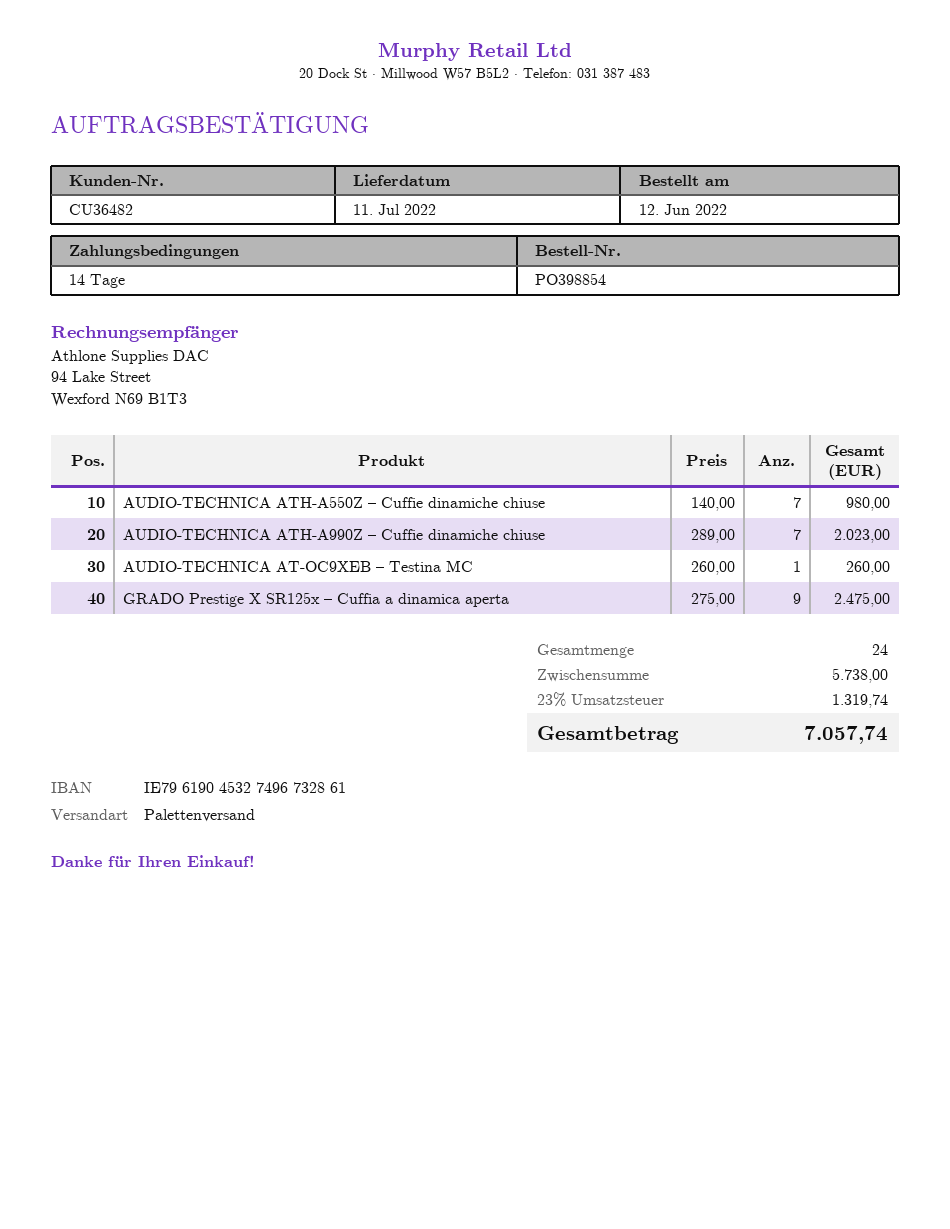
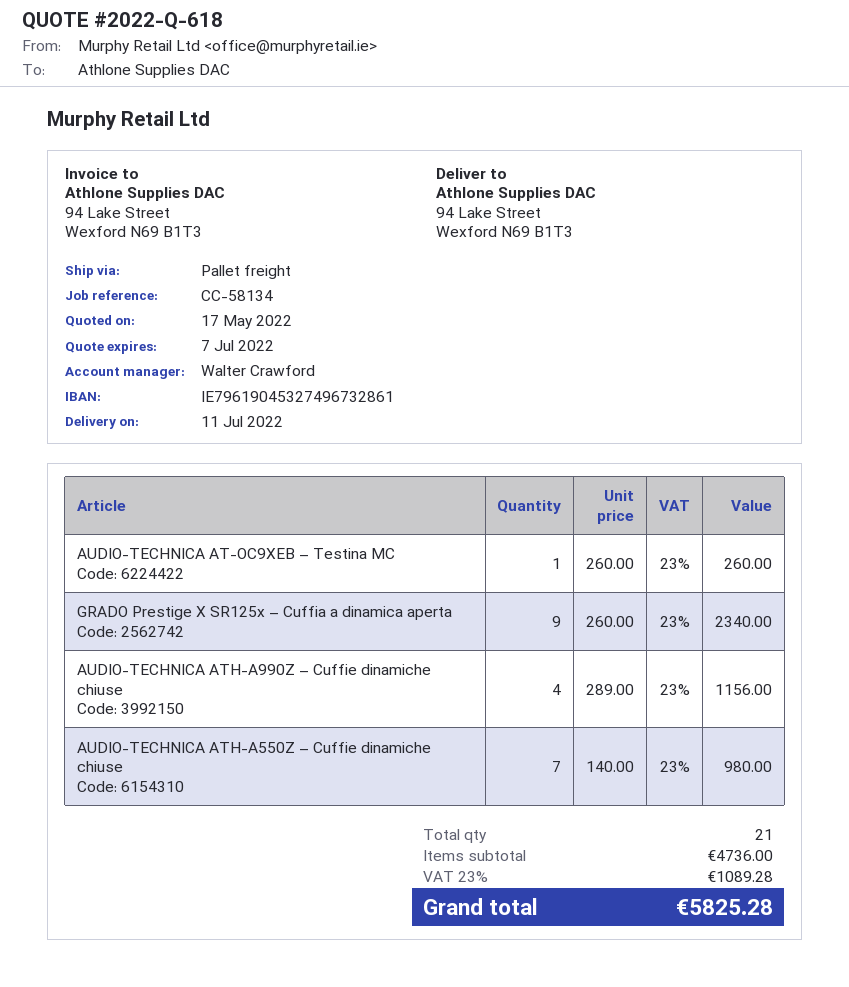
AUDIO-TECHNICA ATH-A990Z – Cuffie dinamiche chiuse: 7 x 289.00 = 2023.00 -> 4 x 289.00 = 1156.00
GRADO Prestige X SR125x – Cuffia a dinamica aperta: 9 x 275.00 = 2475.00 -> 9 x 260.00 = 2340.00
total quantity: 24 -> 21
subtotal: 5738.00 -> 4736.00
tax: 23% = 1319.74 -> 23% = 1089.28
total: 7057.74 -> 5825.28

